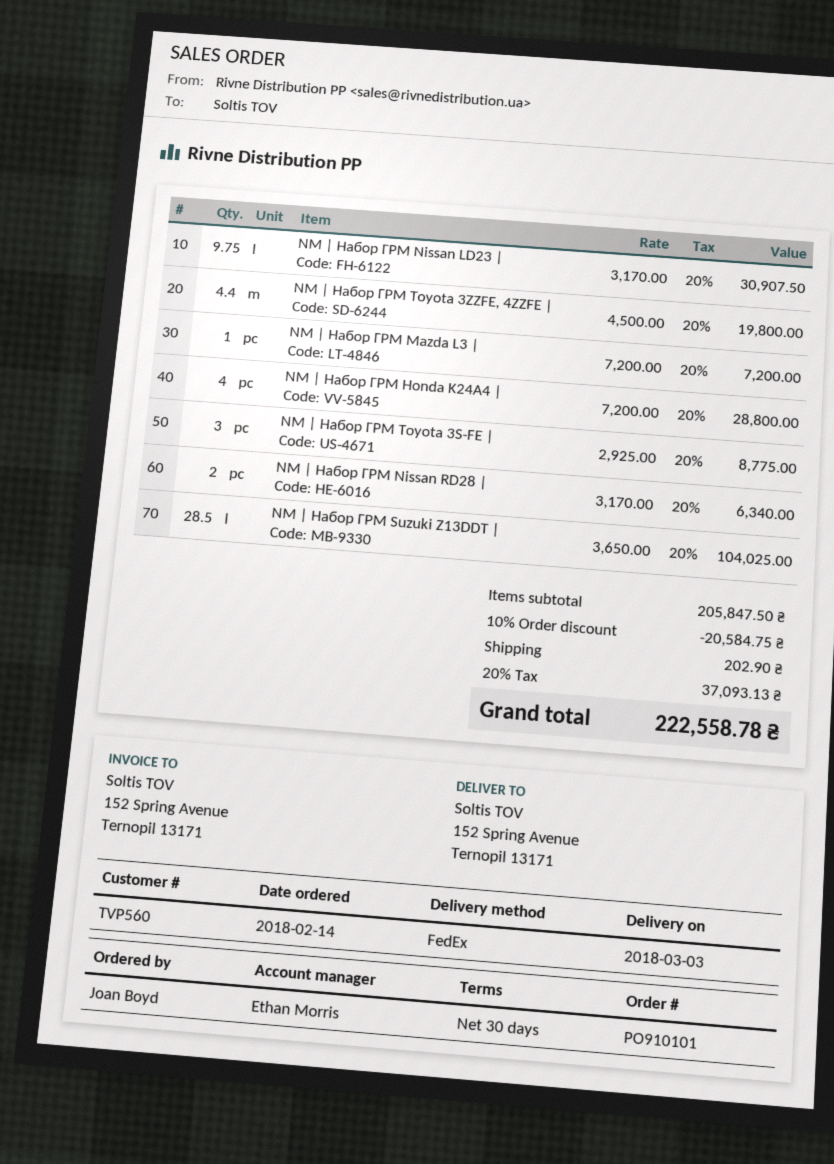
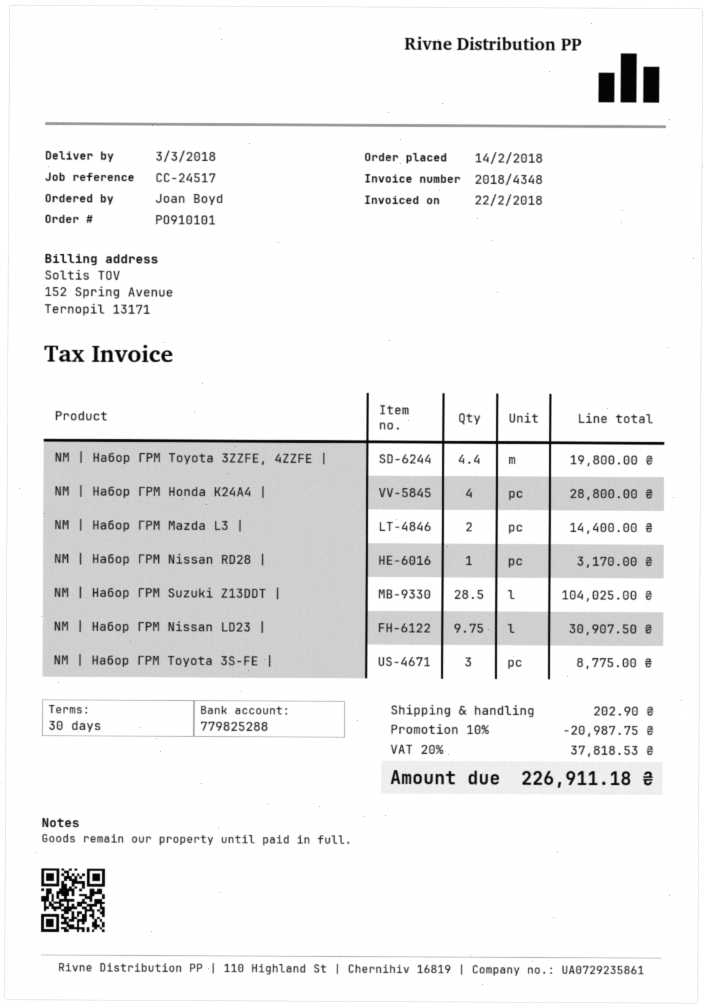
NM | Набор ГРМ Mazda L3 |: 1 for 7200.00 -> 2 for 14400.00
NM | Набор ГРМ Nissan RD28 |: 2 for 6340.00 -> 1 for 3170.00
discount: 10% = 20584.75 -> 10% = 20987.75
tax: 20% = 37093.13 -> 20% = 37818.53
total: 222558.78 -> 226911.18

